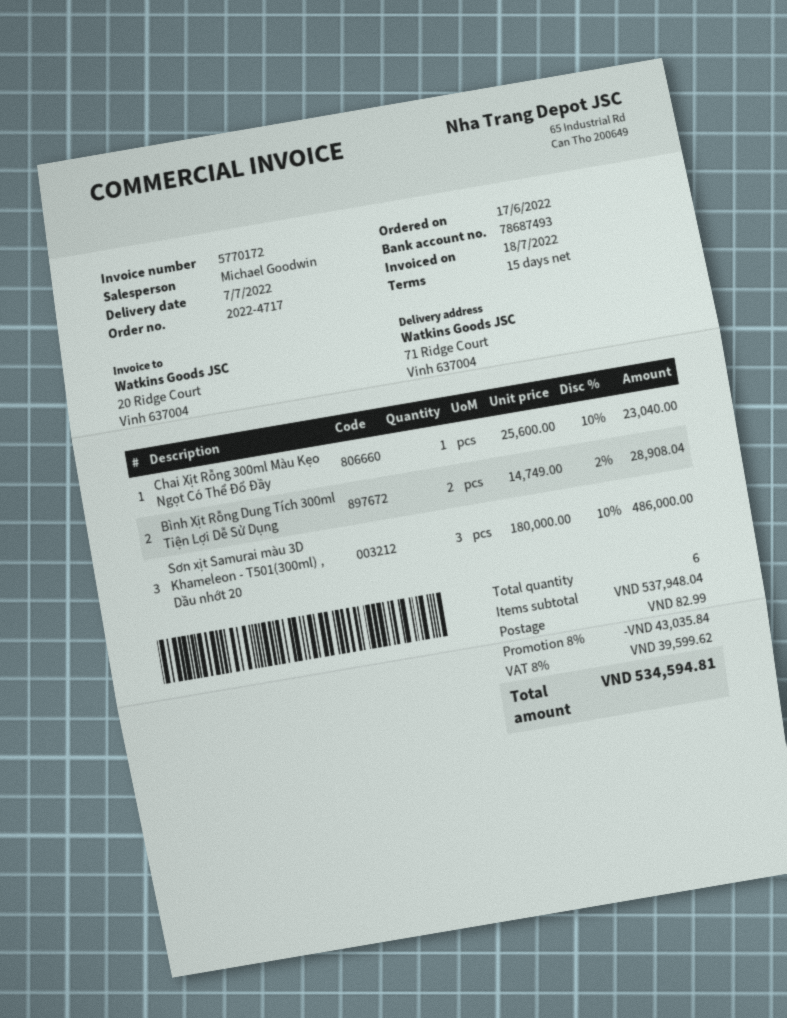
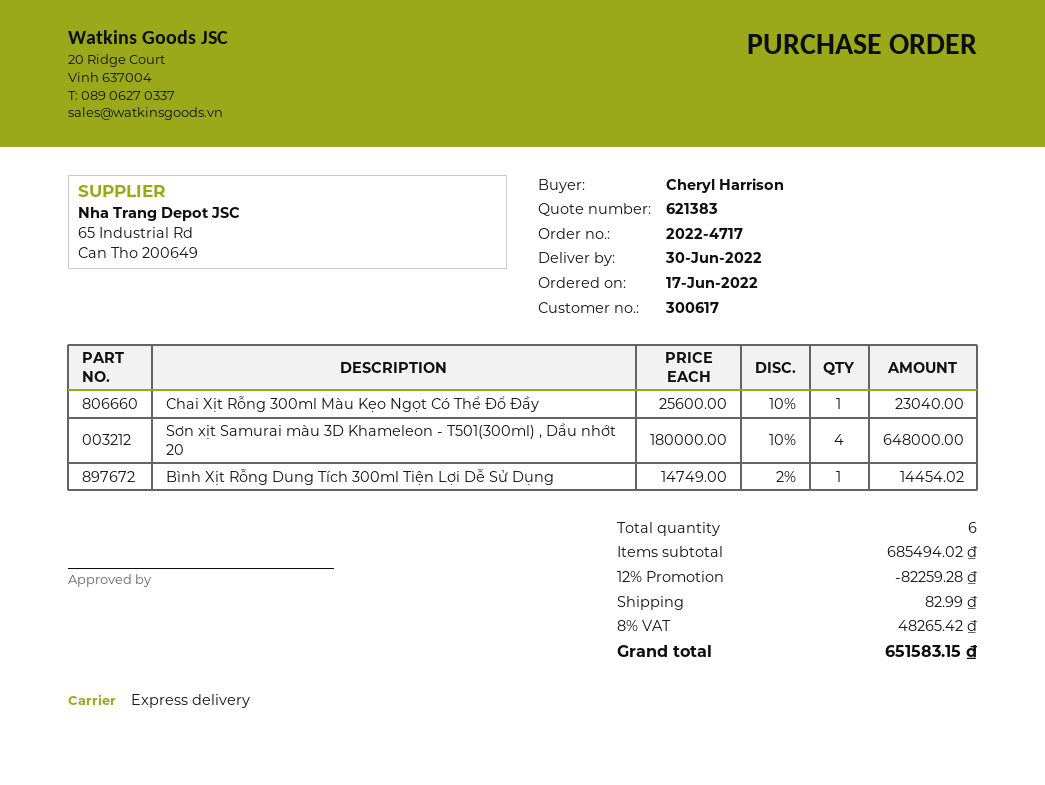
delivery date: 2022-07-07 -> 2022-06-30
Bình Xịt Rỗng Dung Tích 300ml Tiện Lợi Dễ Sử Dụng: 2 x 14749.00 - 2% = 28908.04 -> 1 x 14749.00 - 2% = 14454.02
Sơn xịt Samurai màu 3D Khameleon - T501(300ml) , Dầu nhớt 20: 3 x 180000.00 - 10% = 486000.00 -> 4 x 180000.00 - 10% = 648000.00
subtotal: 537948.04 -> 685494.02
discount: 8% = 43035.84 -> 12% = 82259.28
tax: 8% = 39599.62 -> 8% = 48265.42
total: 534594.81 -> 651583.15

